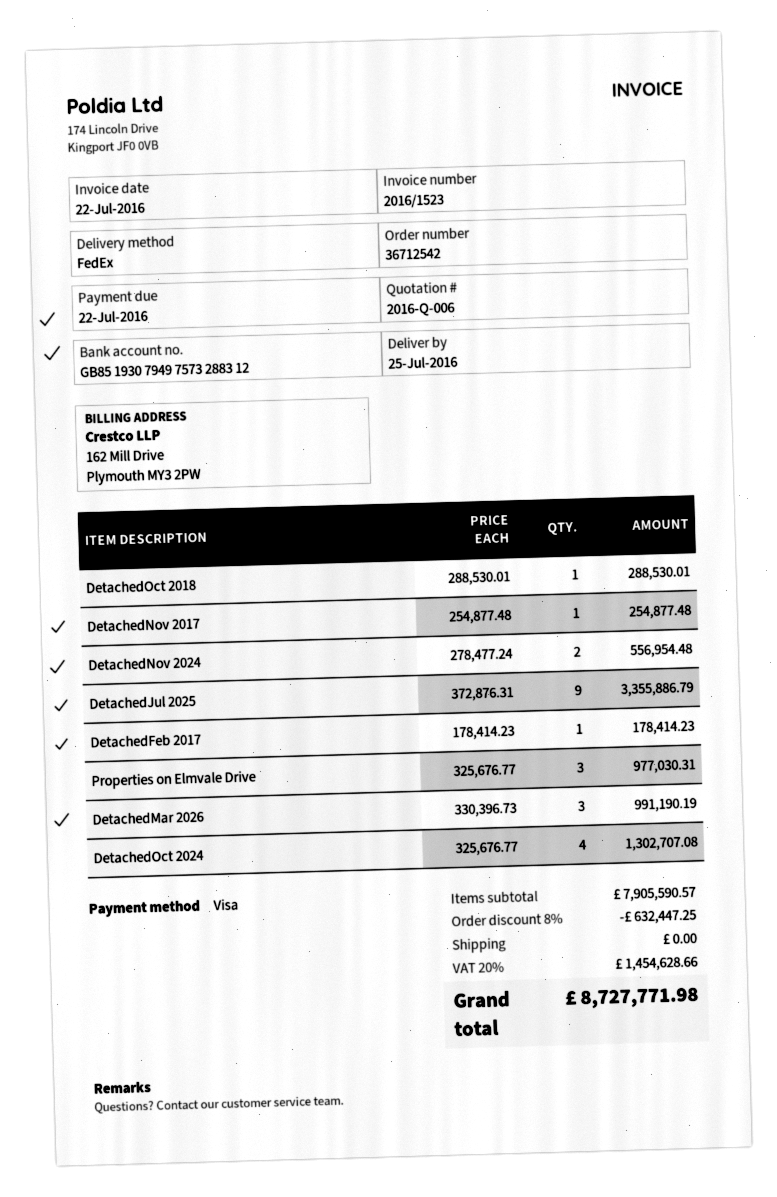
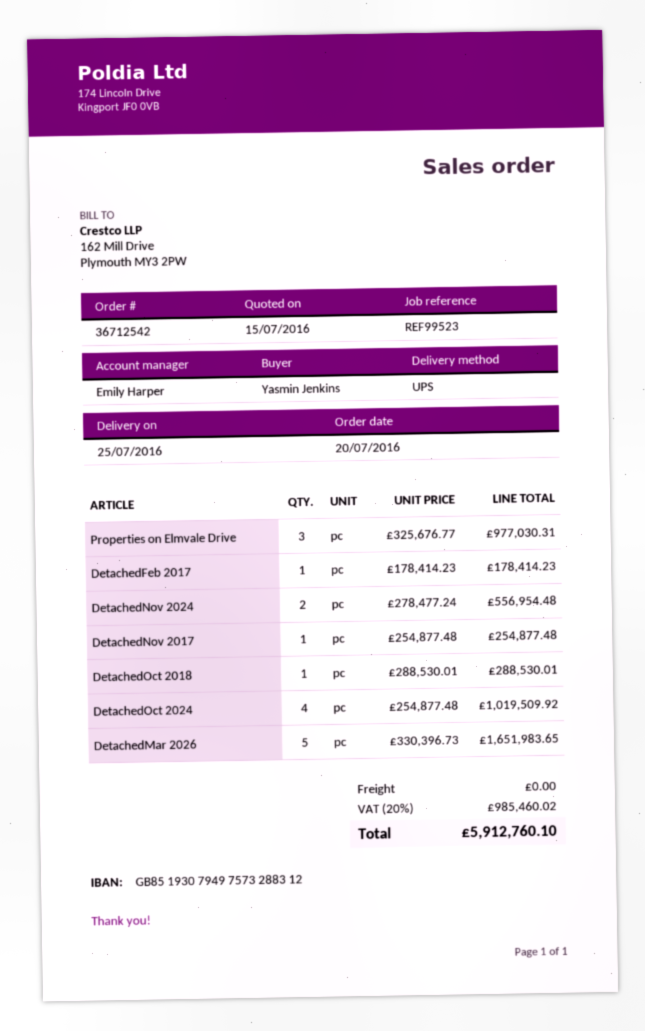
shipping method: FedEx -> UPS
DetachedJul 2025: 9 x 372876.31 = 3355886.79 -> none
DetachedMar 2026: 3 x 330396.73 = 991190.19 -> 5 x 330396.73 = 1651983.65
DetachedOct 2024: 4 x 325676.77 = 1302707.08 -> 4 x 254877.48 = 1019509.92
discount: 8% = 632447.25 -> none
tax: 20% = 1454628.66 -> 20% = 985460.02
total: 8727771.98 -> 5912760.10

